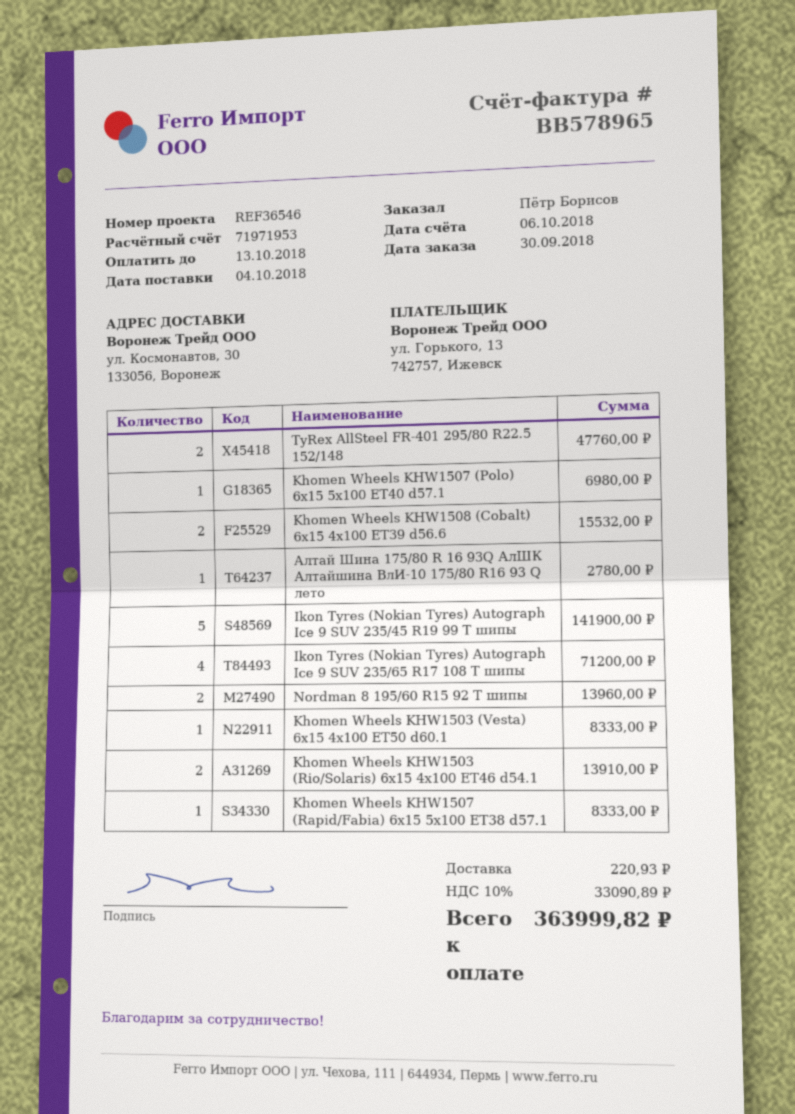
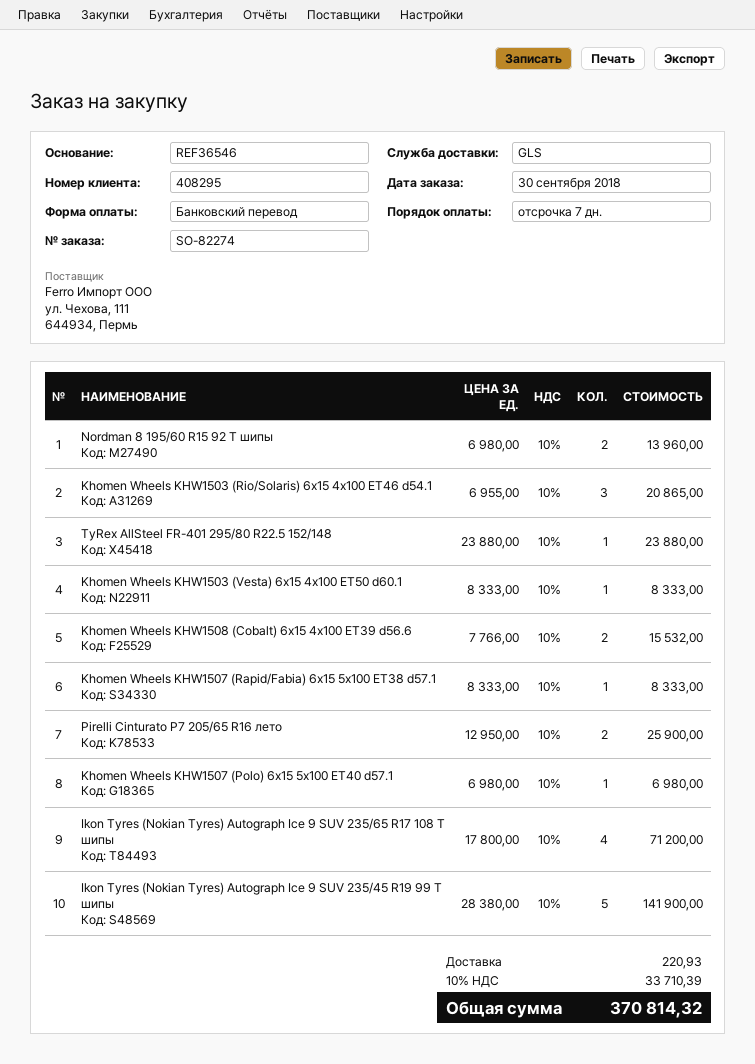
TyRex AllSteel FR-401 295/80 R22.5 152/148: 2 for 47760.00 -> 1 for 23880.00
Алтай Шина 175/80 R 16 93Q АлШК Алтайшина ВлИ-10 175/80 R16 93 Q лето: 1 for 2780.00 -> none
Khomen Wheels KHW1503 (Rio/Solaris) 6x15 4x100 ET46 d54.1: 2 for 13910.00 -> 3 for 20865.00
Pirelli Cinturato P7 205/65 R16 лето: none -> 2 for 25900.00
tax: 10% = 33090.89 -> 10% = 33710.39
total: 363999.82 -> 370814.32

